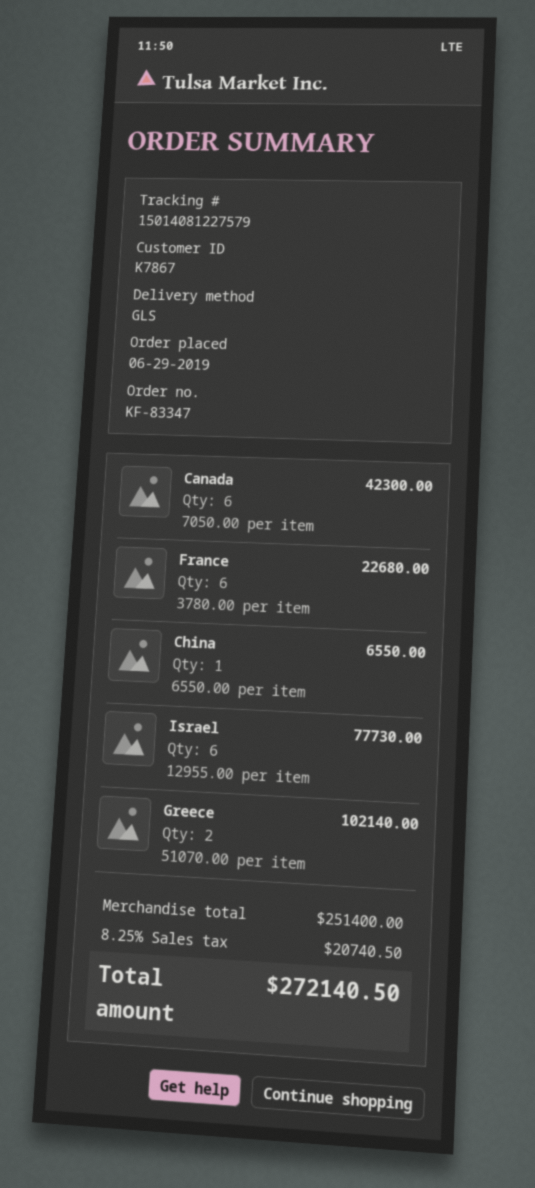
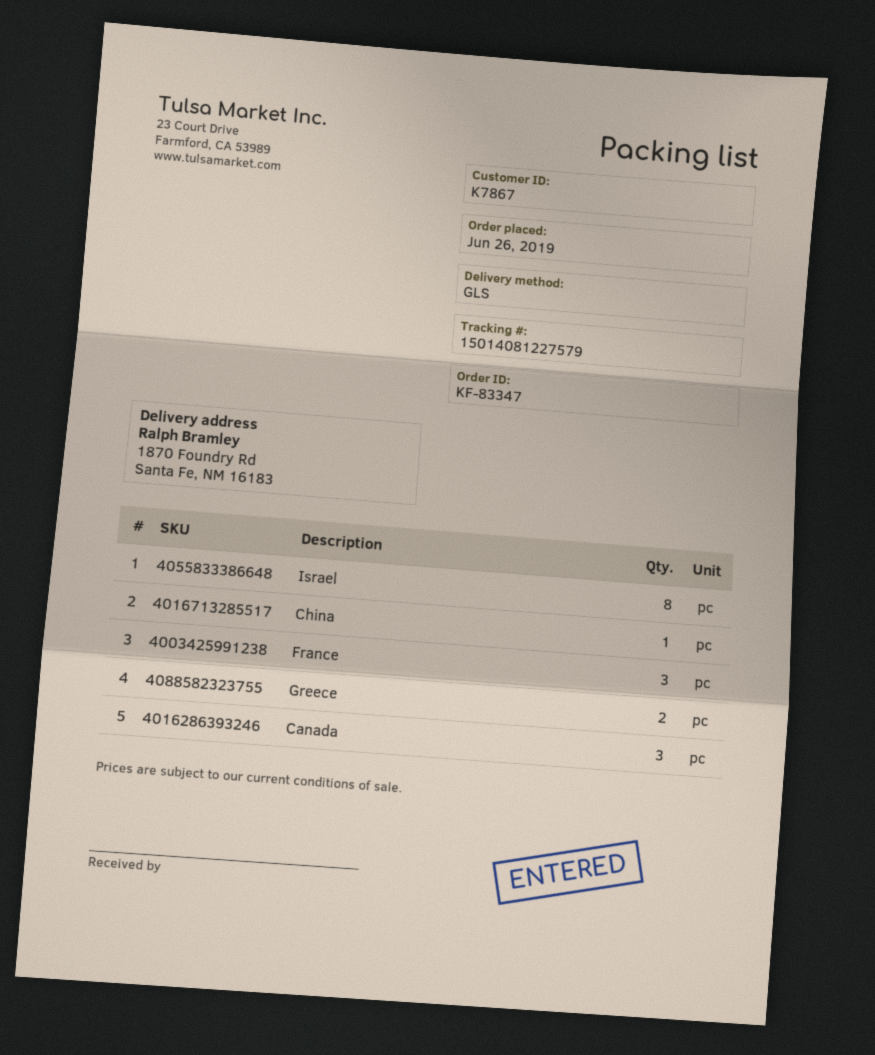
order date: 2019-06-29 -> 2019-06-26
Canada: 6 -> 3
France: 6 -> 3
Israel: 6 -> 8

